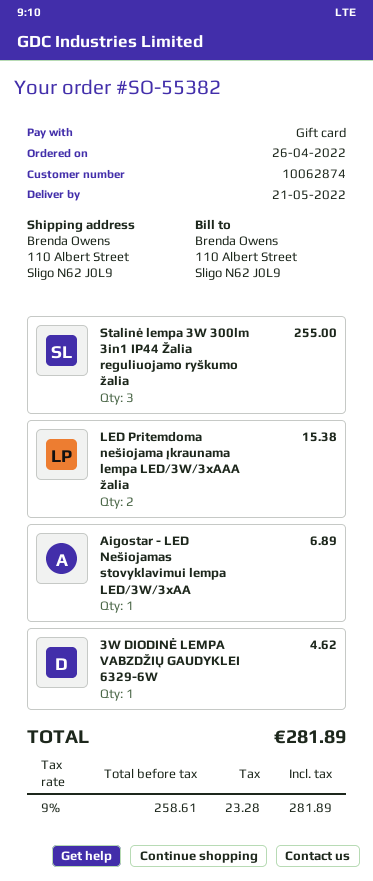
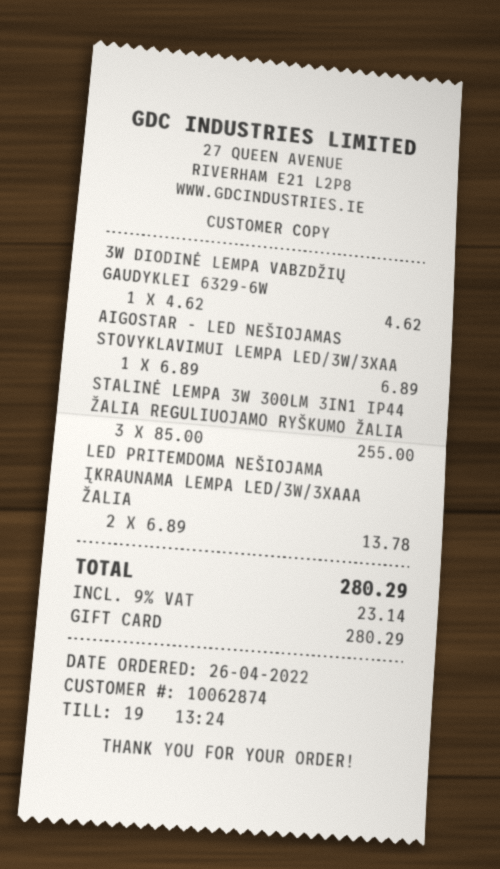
LED Pritemdoma nešiojama įkraunama lempa LED/3W/3xAAA žalia: 2 for 15.38 -> 2 for 13.78
tax: 9% = 23.28 -> 9% = 23.14
total: 281.89 -> 280.29

